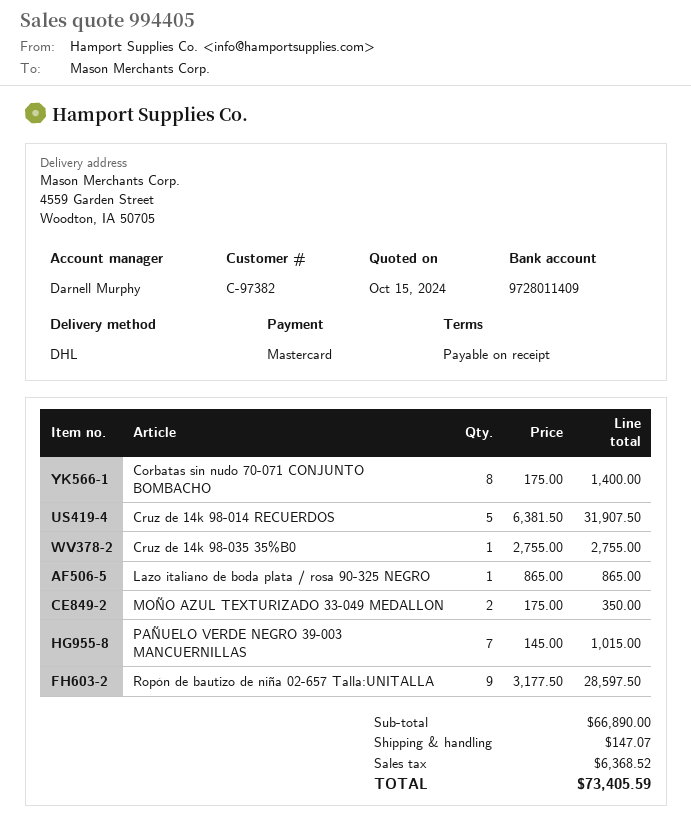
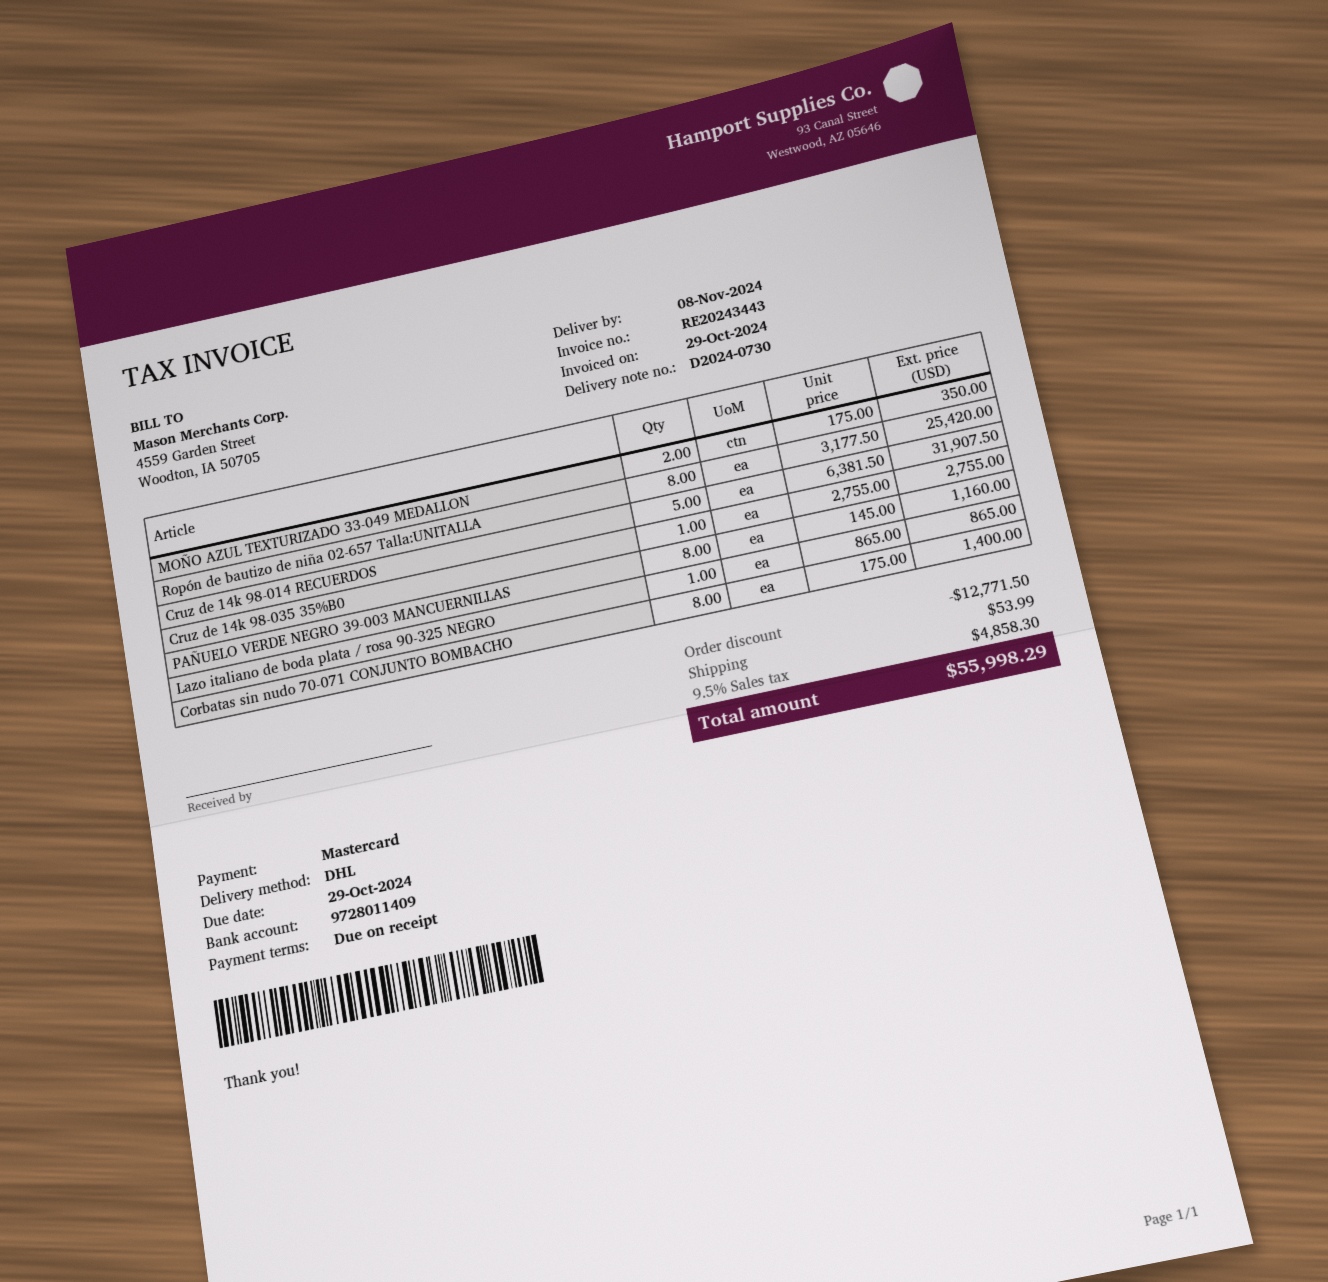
PAÑUELO VERDE NEGRO 39-003 MANCUERNILLAS: 7 x 145.00 = 1015.00 -> 8 x 145.00 = 1160.00
Ropón de bautizo de niña 02-657 Talla:UNITALLA: 9 x 3177.50 = 28597.50 -> 8 x 3177.50 = 25420.00
discount: none -> 12771.50
shipping: 147.07 -> 53.99
tax: 6368.52 -> 4858.30
total: 73405.59 -> 55998.29

